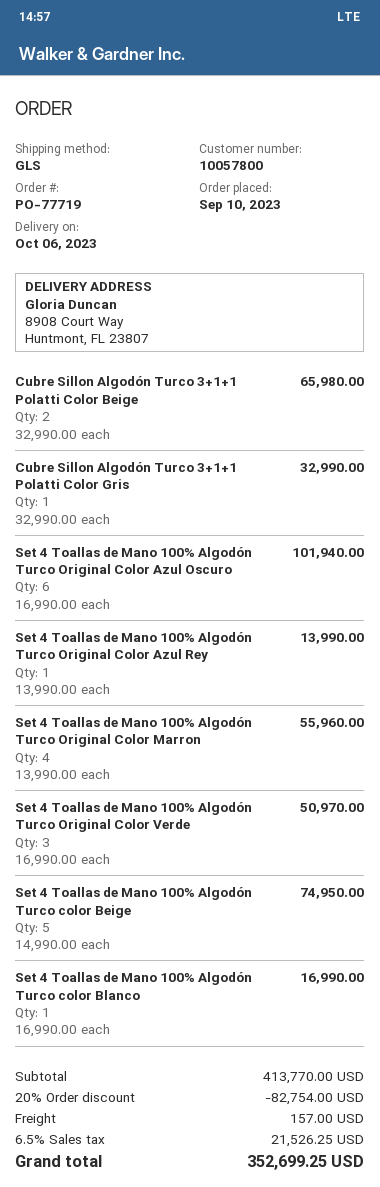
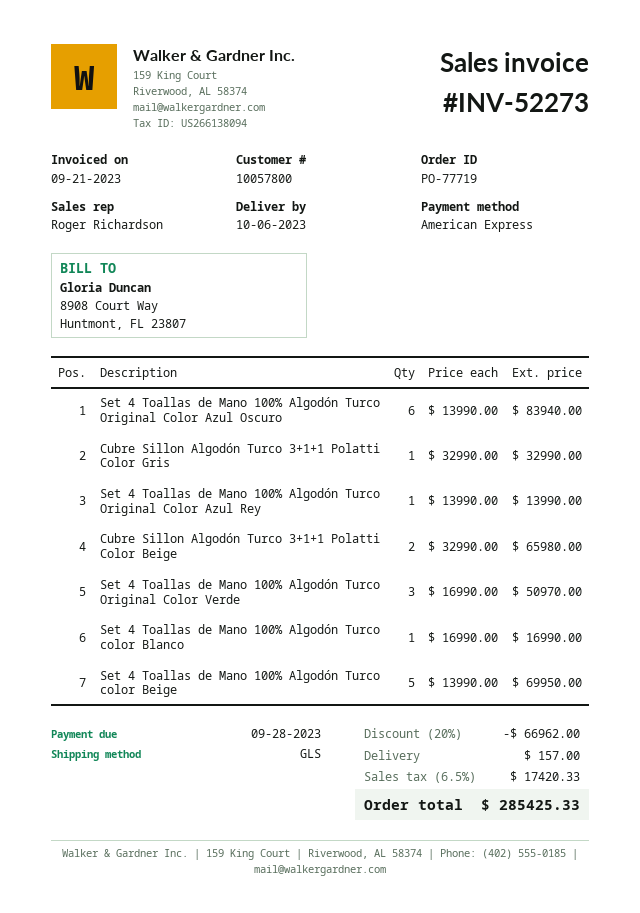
Set 4 Toallas de Mano 100% Algodón Turco Original Color Azul Oscuro: 6 x 16990.00 = 101940.00 -> 6 x 13990.00 = 83940.00
Set 4 Toallas de Mano 100% Algodón Turco Original Color Marron: 4 x 13990.00 = 55960.00 -> none
Set 4 Toallas de Mano 100% Algodón Turco color Beige: 5 x 14990.00 = 74950.00 -> 5 x 13990.00 = 69950.00
discount: 20% = 82754.00 -> 20% = 66962.00
tax: 6.5% = 21526.25 -> 6.5% = 17420.33
total: 352699.25 -> 285425.33

